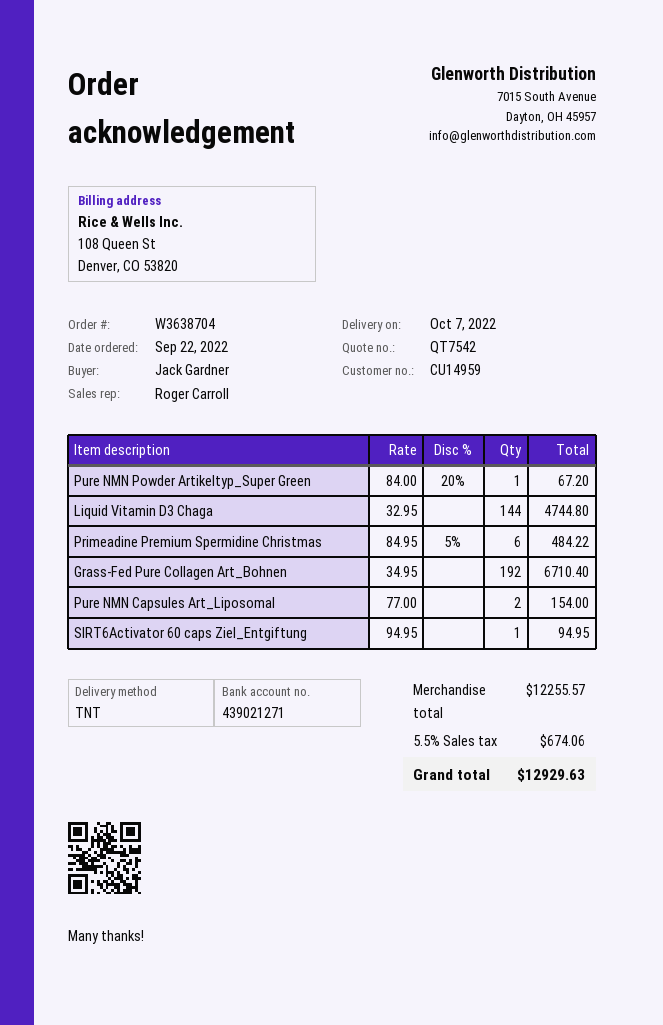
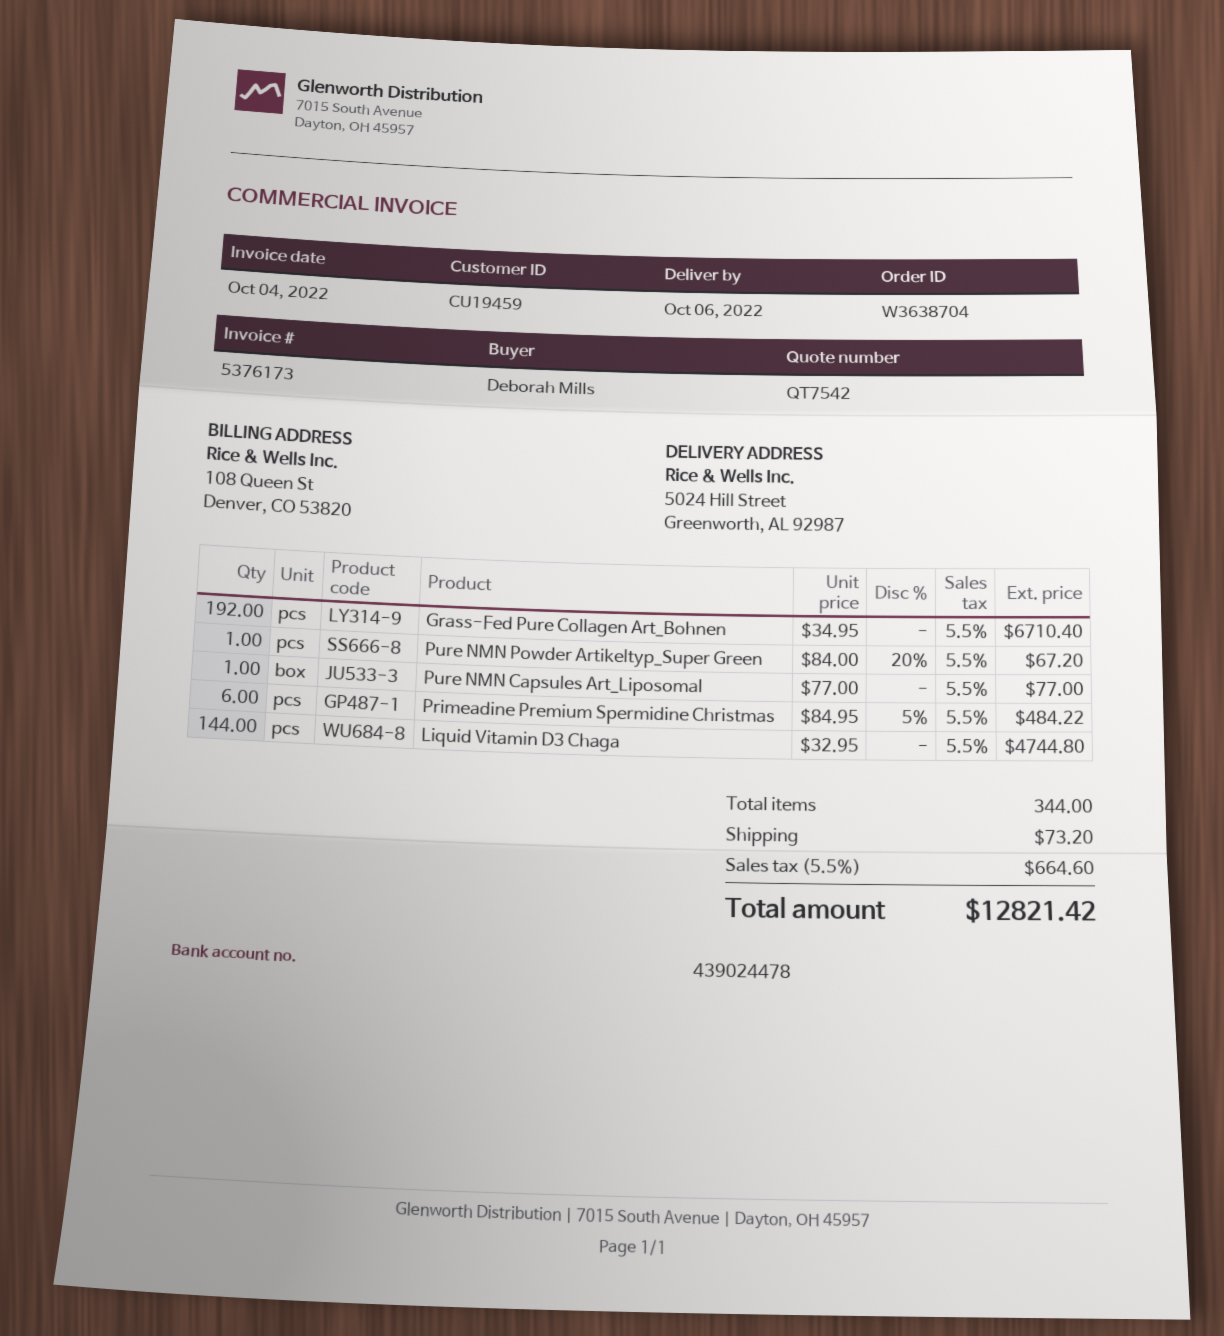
delivery date: 2022-10-07 -> 2022-10-06
customer number: CU14959 -> CU19459
ordered by: Jack Gardner -> Deborah Mills
bank account: 439021271 -> 439024478
Pure NMN Capsules Art_Liposomal: 2 x 77.00 = 154.00 -> 1 x 77.00 = 77.00
SIRT6Activator 60 caps Ziel_Entgiftung: 1 x 94.95 = 94.95 -> none
shipping: none -> 73.20
tax: 5.5% = 674.06 -> 5.5% = 664.60
total: 12929.63 -> 12821.42

